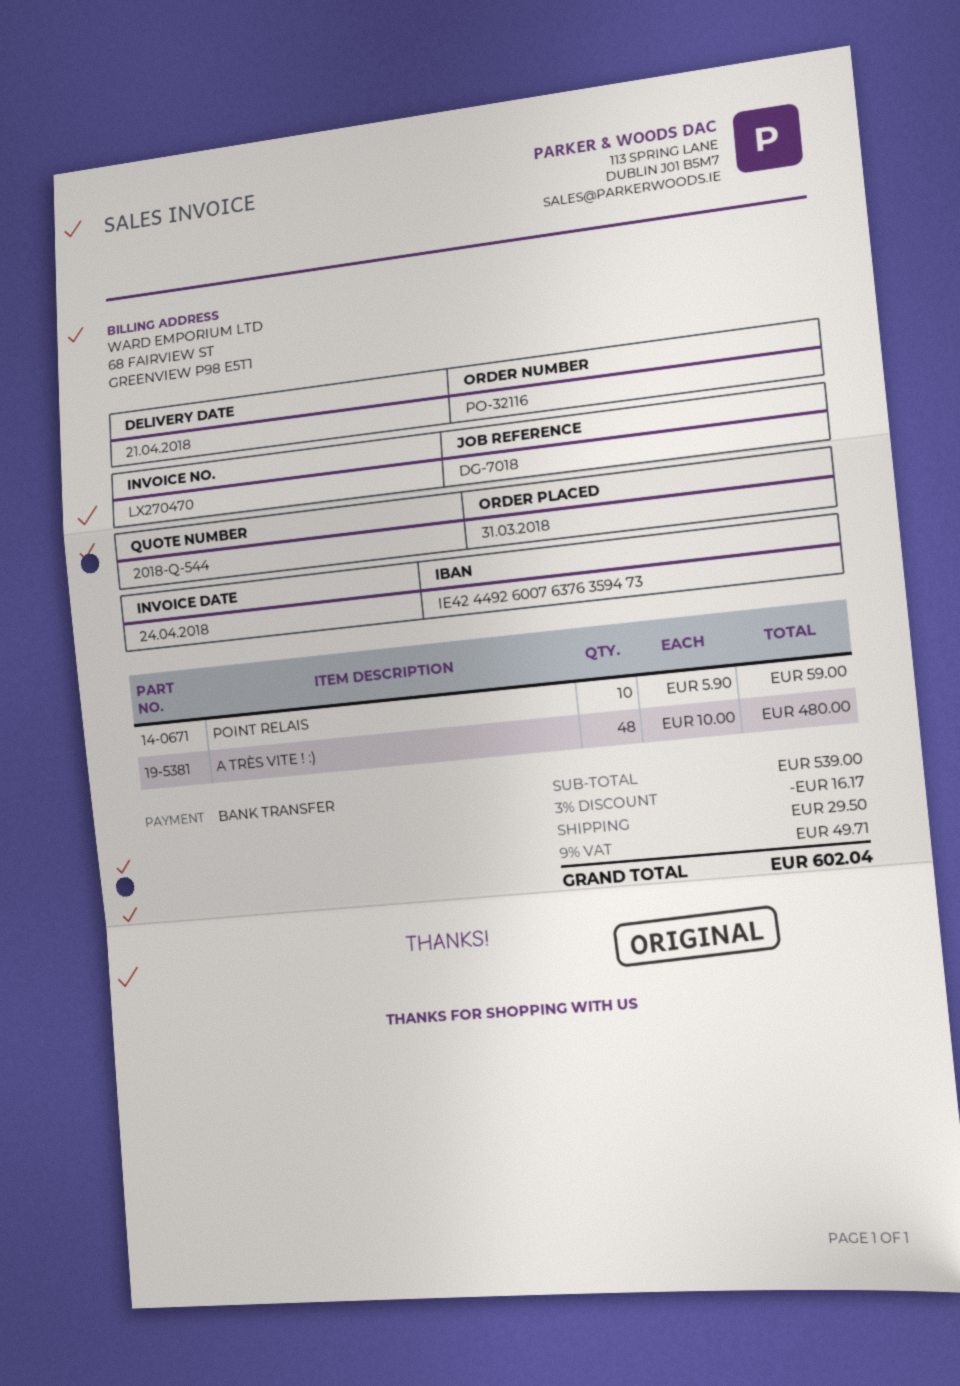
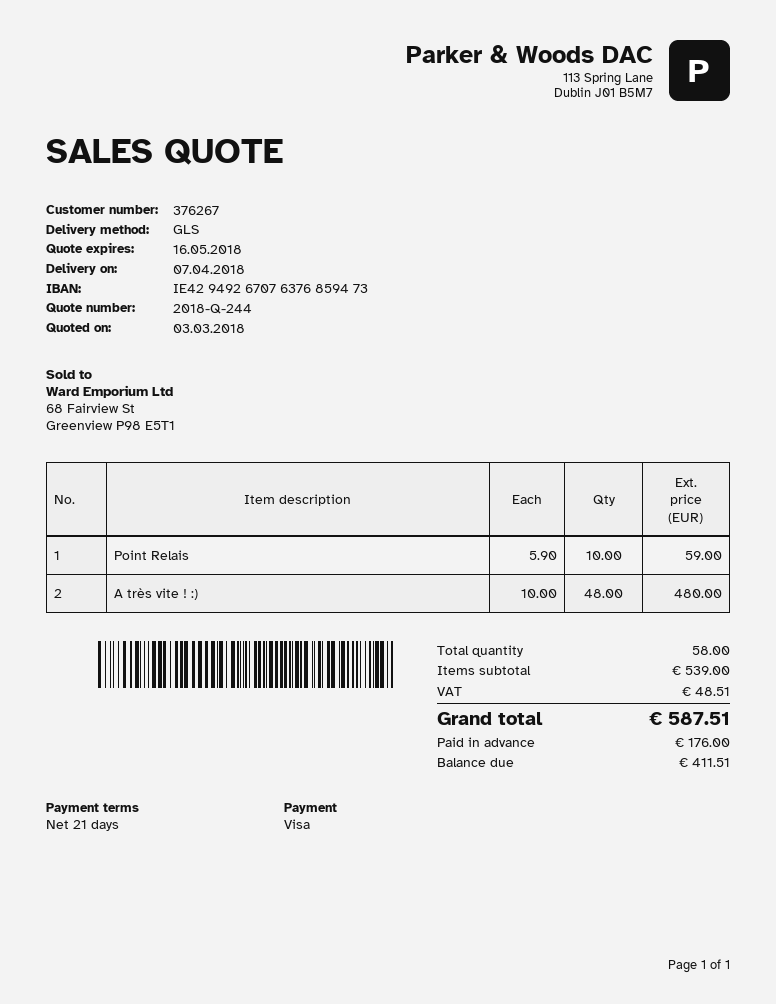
quote number: 2018-Q-544 -> 2018-Q-244
delivery date: 2018-04-21 -> 2018-04-07
payment method: bank transfer -> Visa
bank account: IE42449260076376359473 -> IE42949267076376859473
discount: 3% = 16.17 -> none
shipping: 29.50 -> none
tax: 49.71 -> 48.51
total: 602.04 -> 587.51

